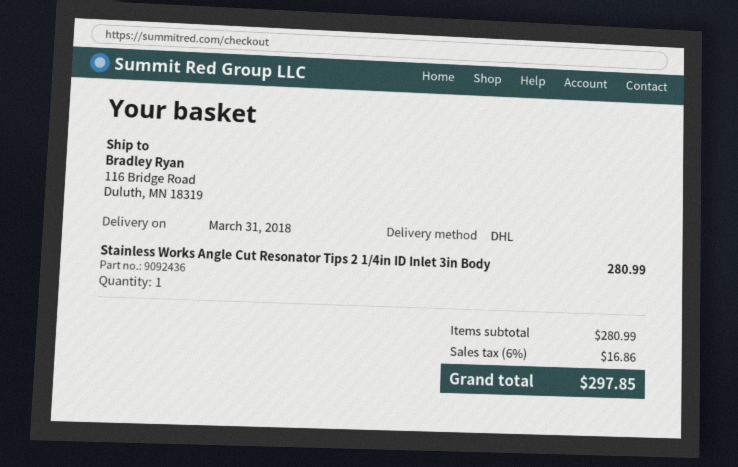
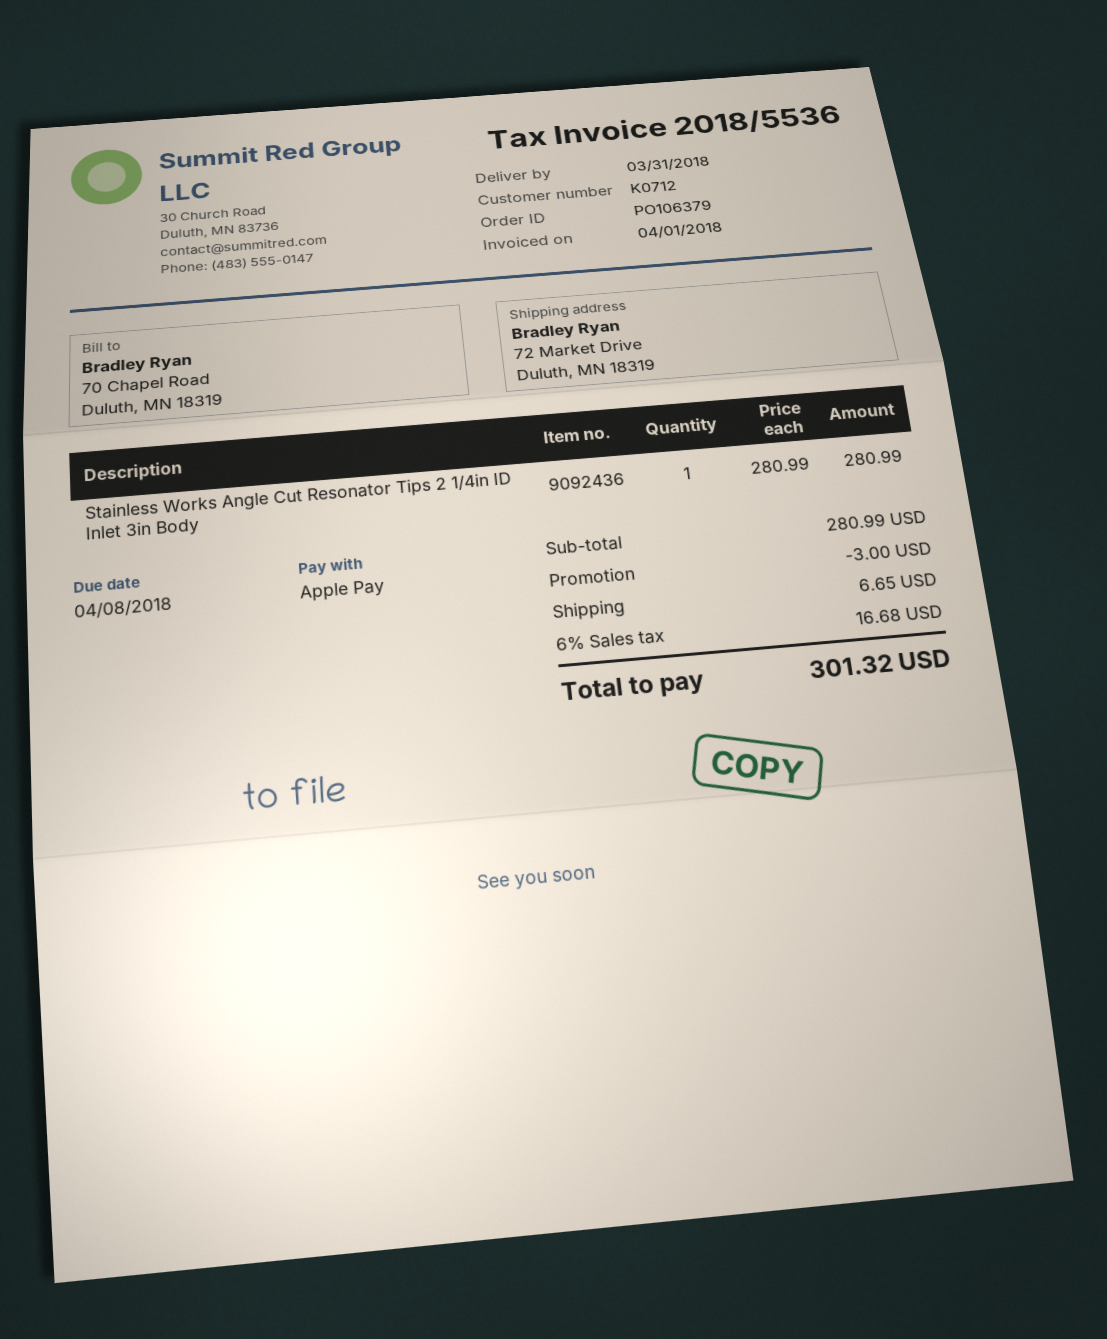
ship to: 116 Bridge Road, Duluth, MN 18319 -> 72 Market Drive, Duluth, MN 18319
discount: none -> 3.00
shipping: none -> 6.65
tax: 6% = 16.86 -> 6% = 16.68
total: 297.85 -> 301.32

